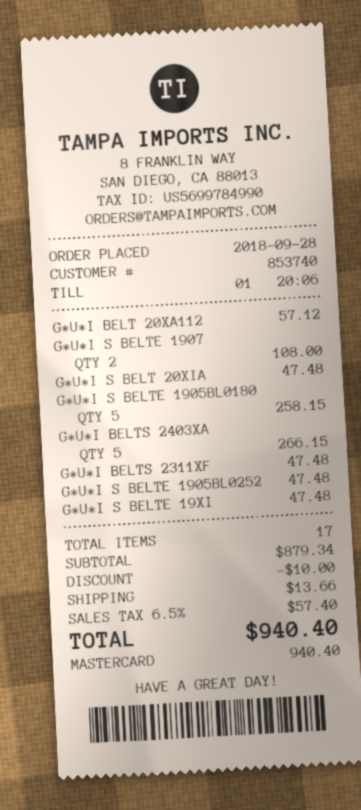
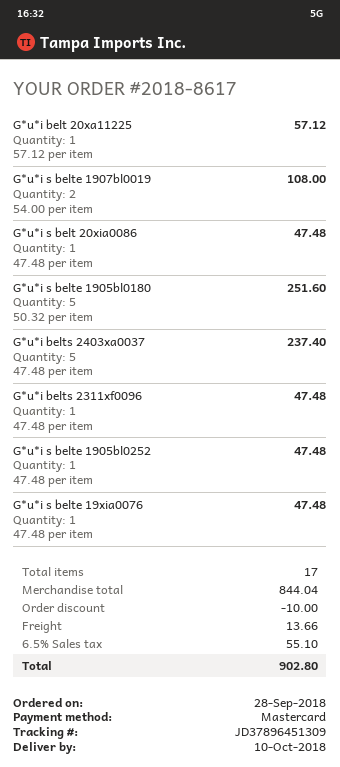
G*U*I S BELTE 1905BL0180: 5 for 258.15 -> 5 for 251.60
G*U*I BELTS 2403XA: 5 for 266.15 -> 5 for 237.40
subtotal: 879.34 -> 844.04
tax: 6.5% = 57.40 -> 6.5% = 55.10
total: 940.40 -> 902.80

